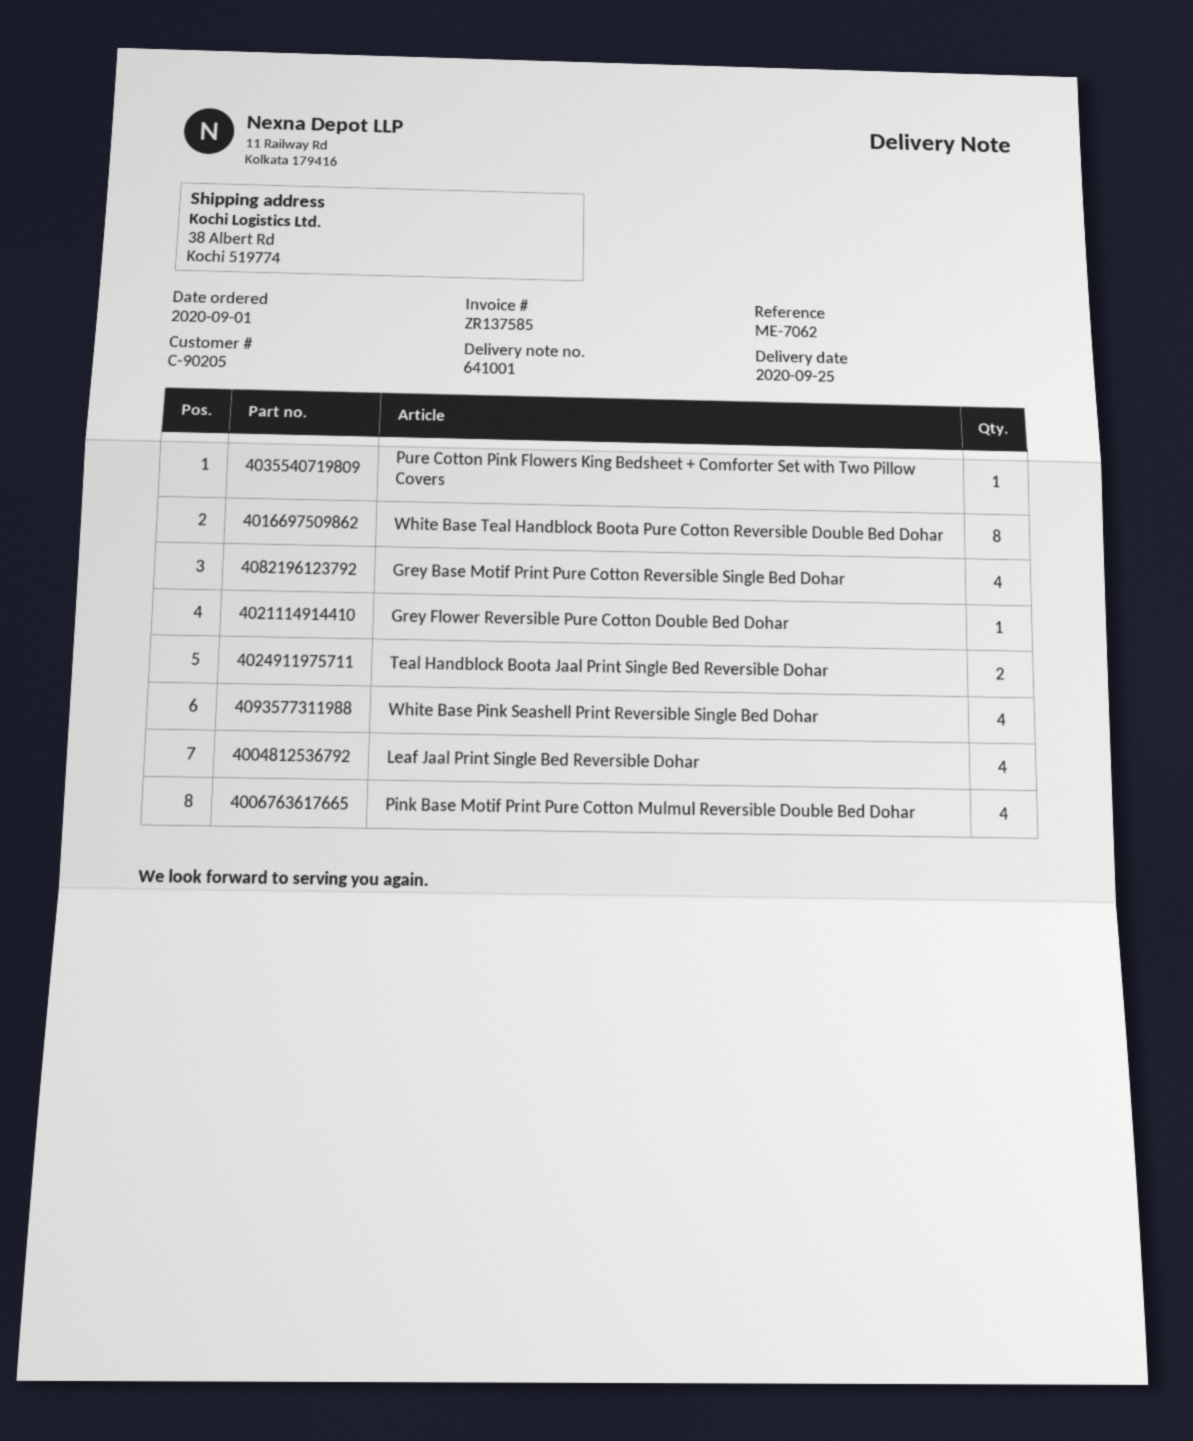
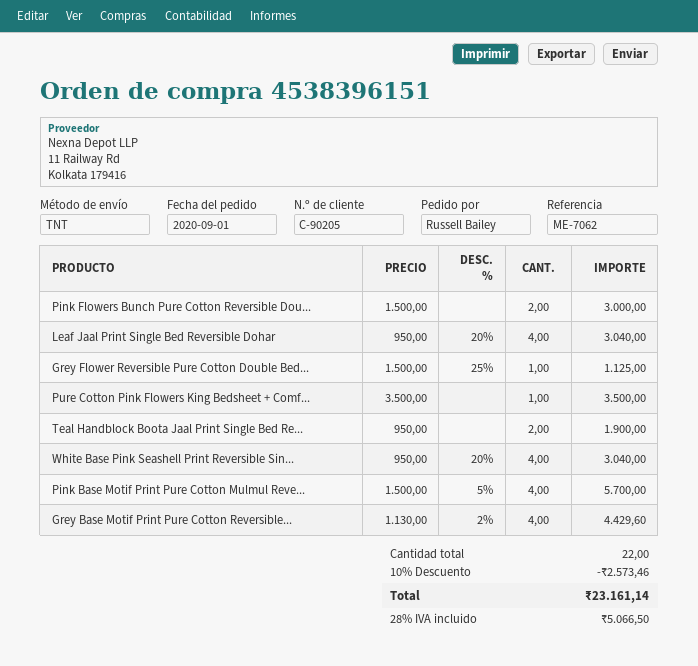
White Base Teal Handblock Boota Pure Cotton Reversible Double Bed Dohar: 8 -> none
Pink Flowers Bunch Pure Cotton Reversible Dou...: none -> 2

